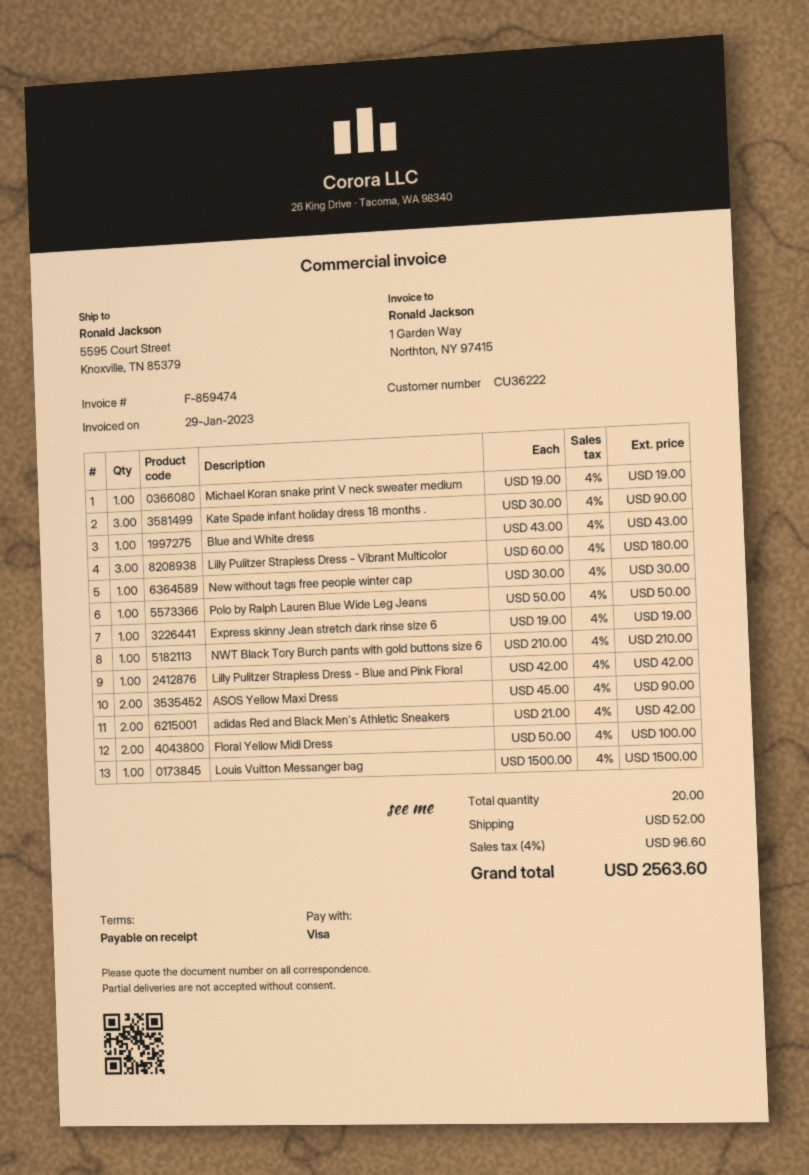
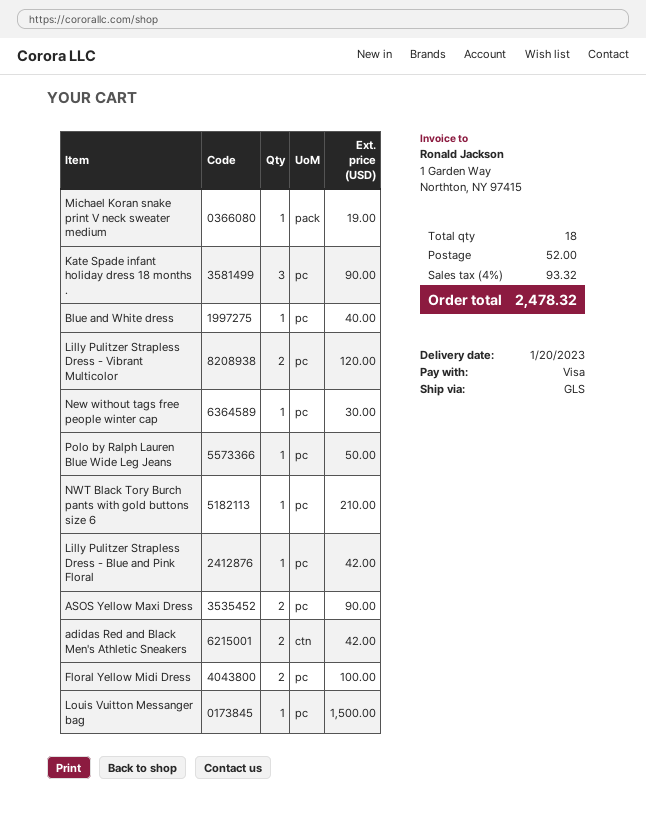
Blue and White dress: 1 for 43.00 -> 1 for 40.00
Lilly Pulitzer Strapless Dress - Vibrant Multicolor: 3 for 180.00 -> 2 for 120.00
Express skinny Jean stretch dark rinse size 6: 1 for 19.00 -> none
total quantity: 20 -> 18
tax: 4% = 96.60 -> 4% = 93.32
total: 2563.60 -> 2478.32

